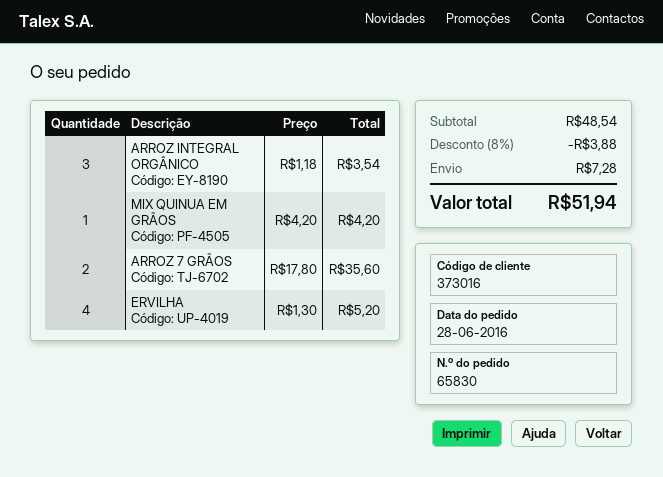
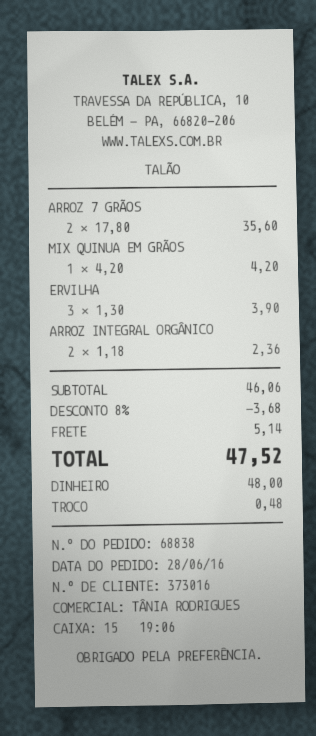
order number: 65830 -> 68838
ARROZ INTEGRAL ORGÂNICO: 3 x 1.18 = 3.54 -> 2 x 1.18 = 2.36
ERVILHA: 4 x 1.30 = 5.20 -> 3 x 1.30 = 3.90
subtotal: 48.54 -> 46.06
discount: 8% = 3.88 -> 8% = 3.68
shipping: 7.28 -> 5.14
total: 51.94 -> 47.52

